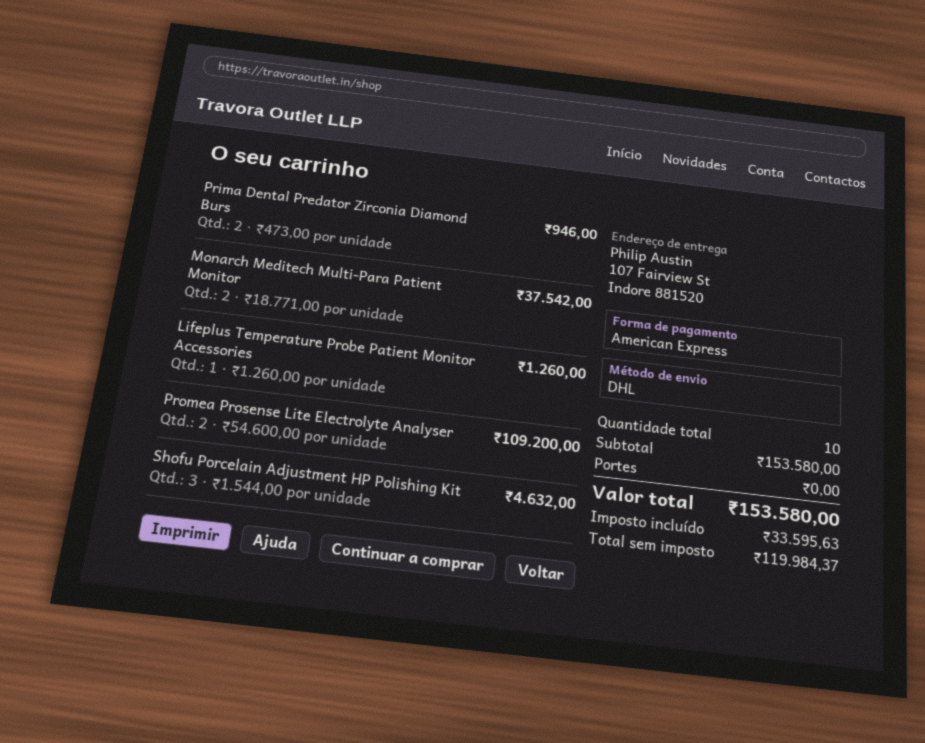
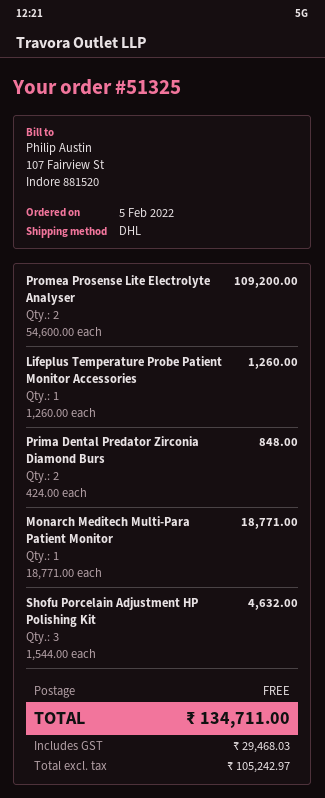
Prima Dental Predator Zirconia Diamond Burs: 2 x 473.00 = 946.00 -> 2 x 424.00 = 848.00
Monarch Meditech Multi-Para Patient Monitor: 2 x 18771.00 = 37542.00 -> 1 x 18771.00 = 18771.00
net: 119984.37 -> 105242.97
tax: 33595.63 -> 29468.03
total: 153580.00 -> 134711.00

